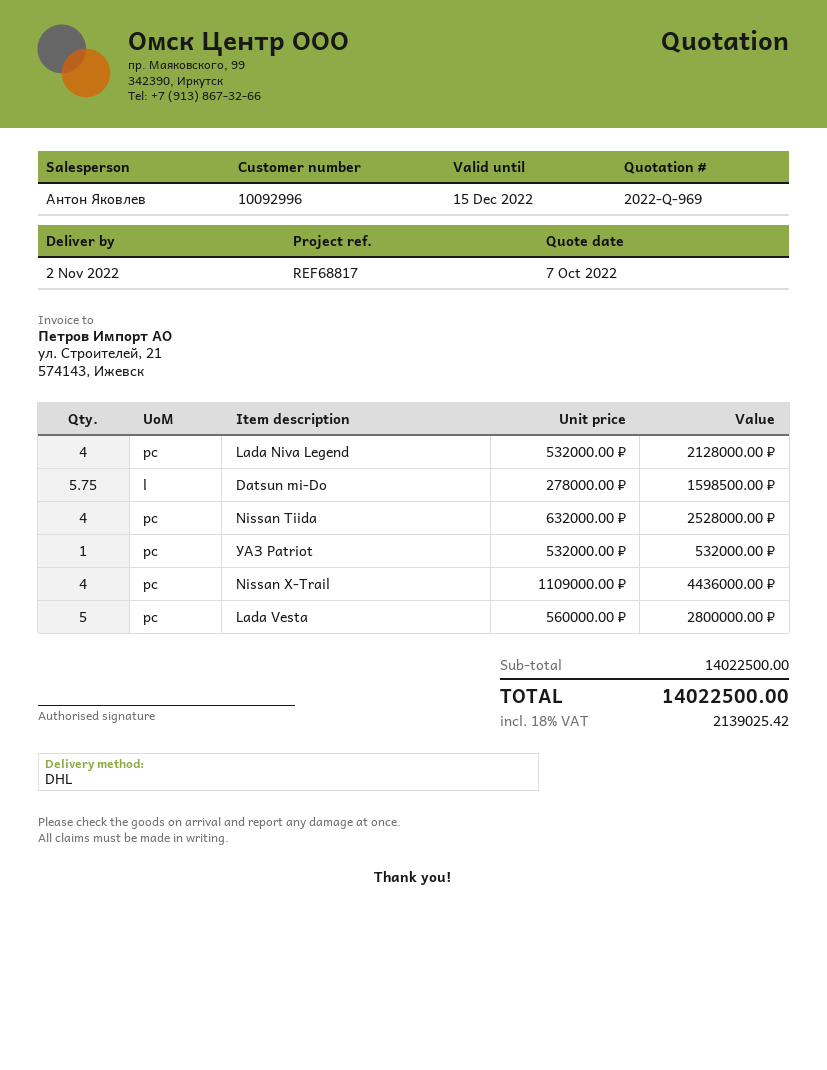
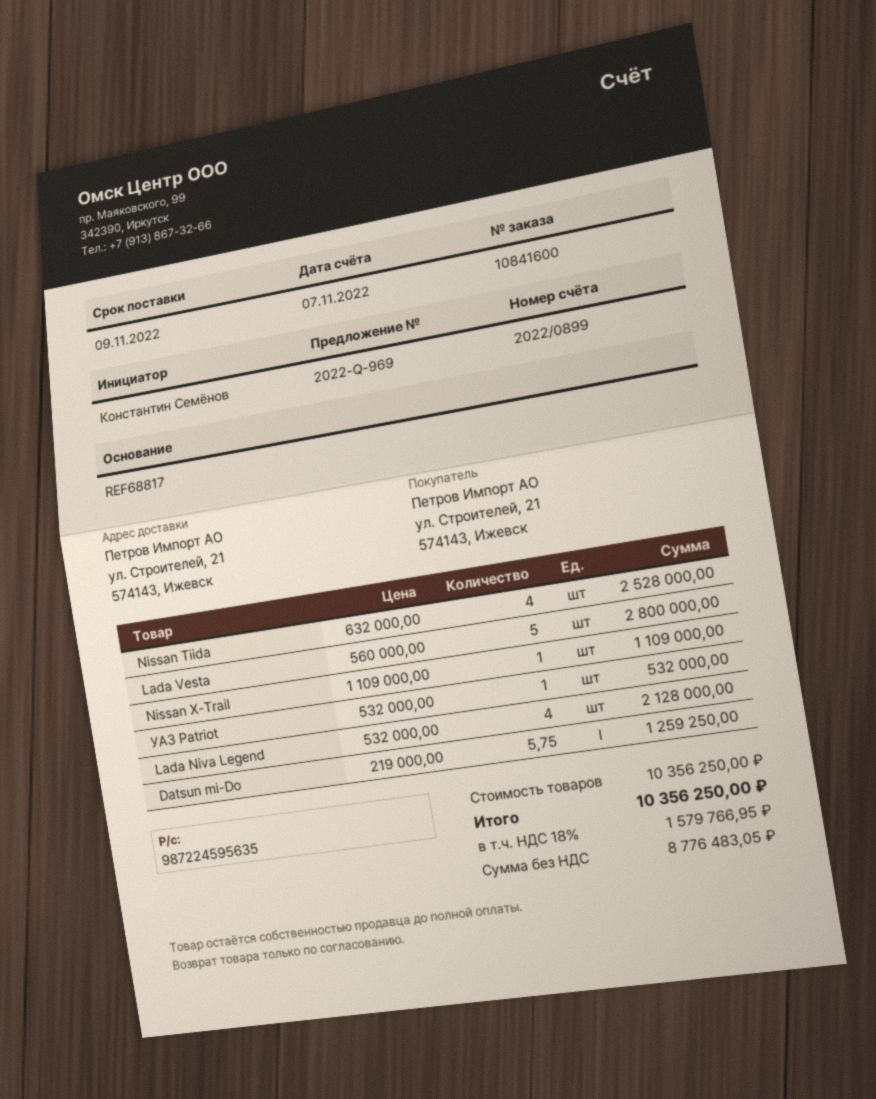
delivery date: 2022-11-02 -> 2022-11-09
Datsun mi-Do: 5.75 x 278000.00 = 1598500.00 -> 5.75 x 219000.00 = 1259250.00
Nissan X-Trail: 4 x 1109000.00 = 4436000.00 -> 1 x 1109000.00 = 1109000.00
subtotal: 14022500.00 -> 10356250.00
tax: 18% = 2139025.42 -> 18% = 1579766.95
total: 14022500.00 -> 10356250.00

